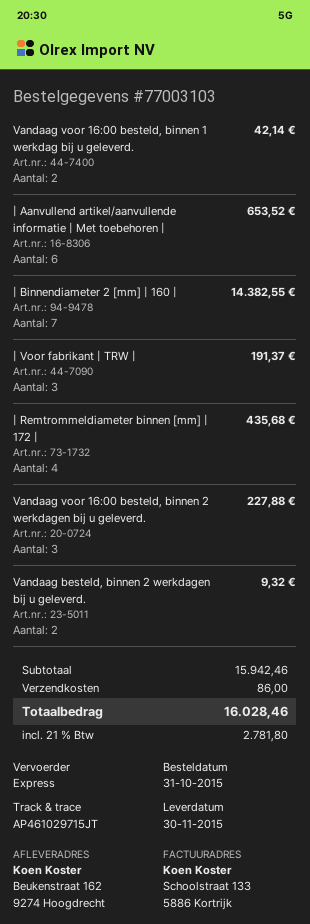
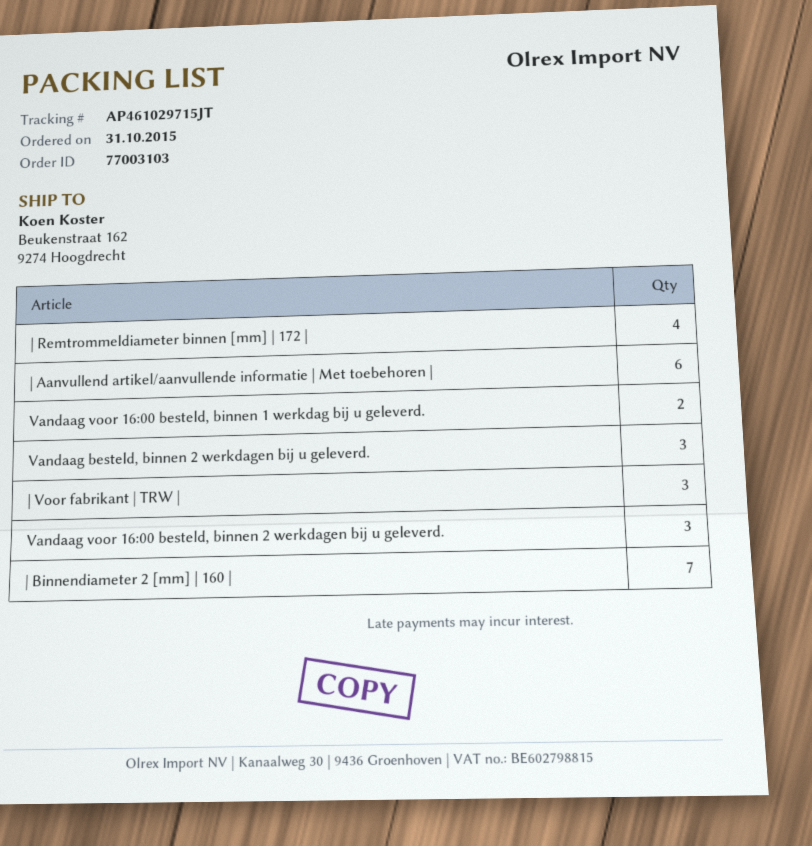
Vandaag besteld, binnen 2 werkdagen bij u geleverd.: 2 -> 3

